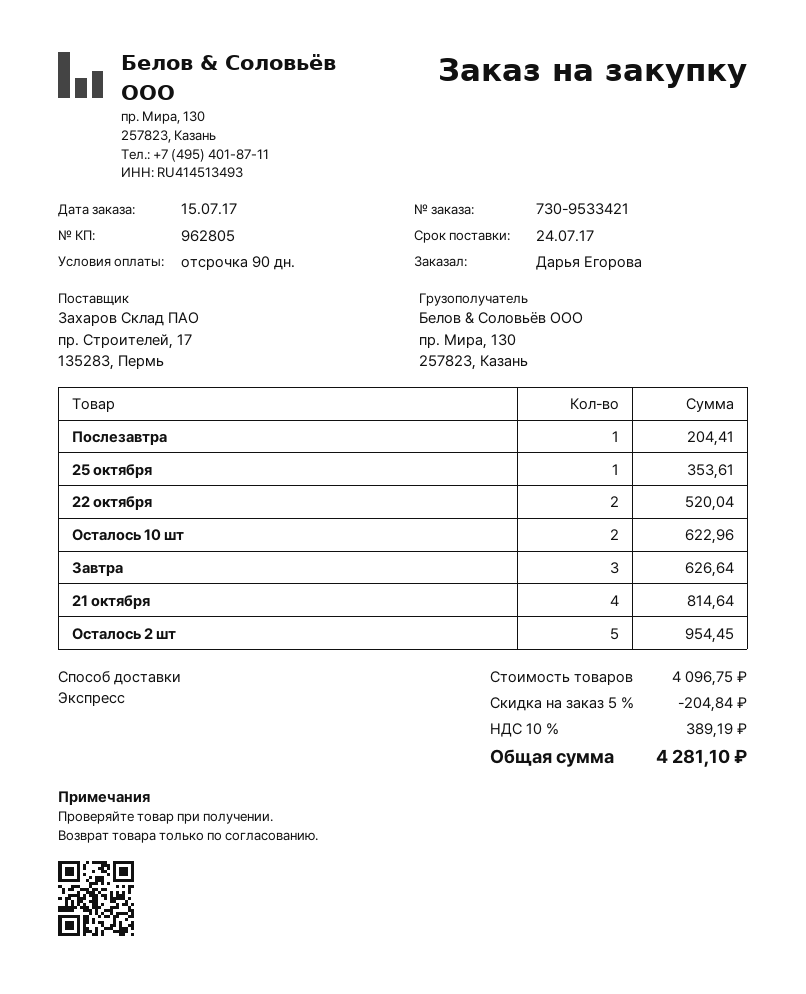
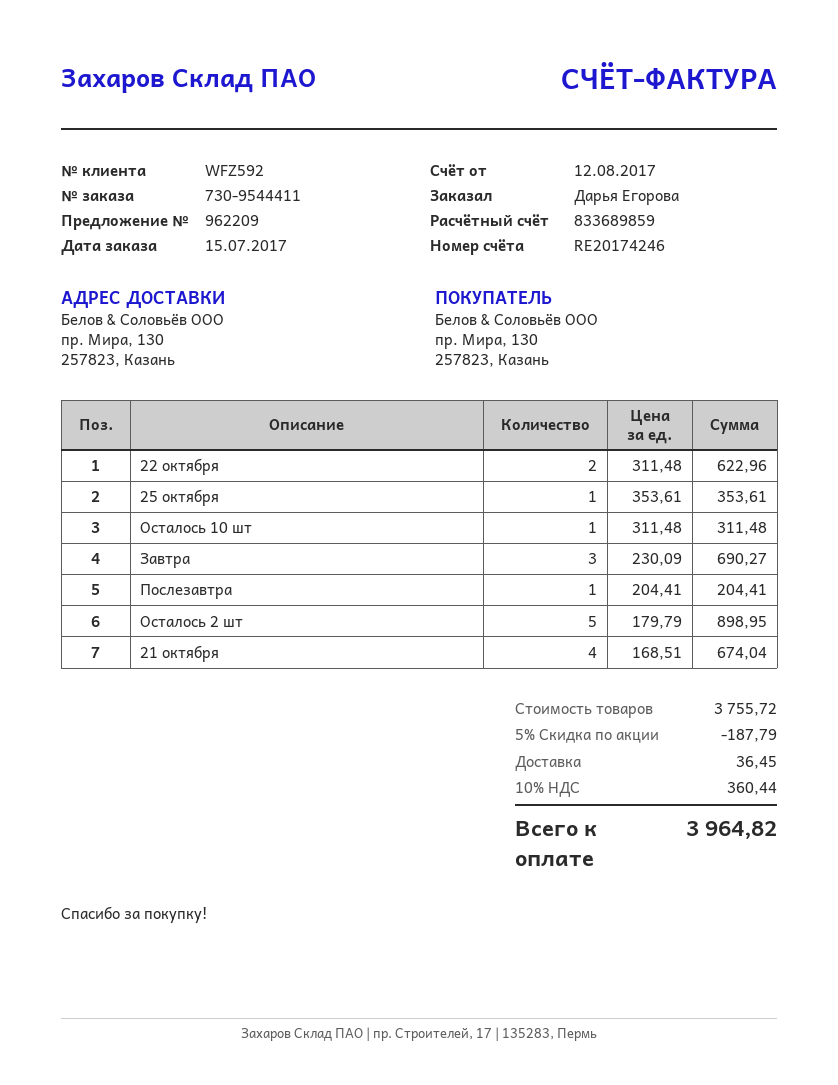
quote number: 962805 -> 962209
order number: 730-9533421 -> 730-9544411
22 октября: 2 for 520.04 -> 2 for 622.96
Осталось 10 шт: 2 for 622.96 -> 1 for 311.48
Завтра: 3 for 626.64 -> 3 for 690.27
21 октября: 4 for 814.64 -> 4 for 674.04
Осталось 2 шт: 5 for 954.45 -> 5 for 898.95
subtotal: 4096.75 -> 3755.72
discount: 5% = 204.84 -> 5% = 187.79
shipping: none -> 36.45
tax: 10% = 389.19 -> 10% = 360.44
total: 4281.10 -> 3964.82

